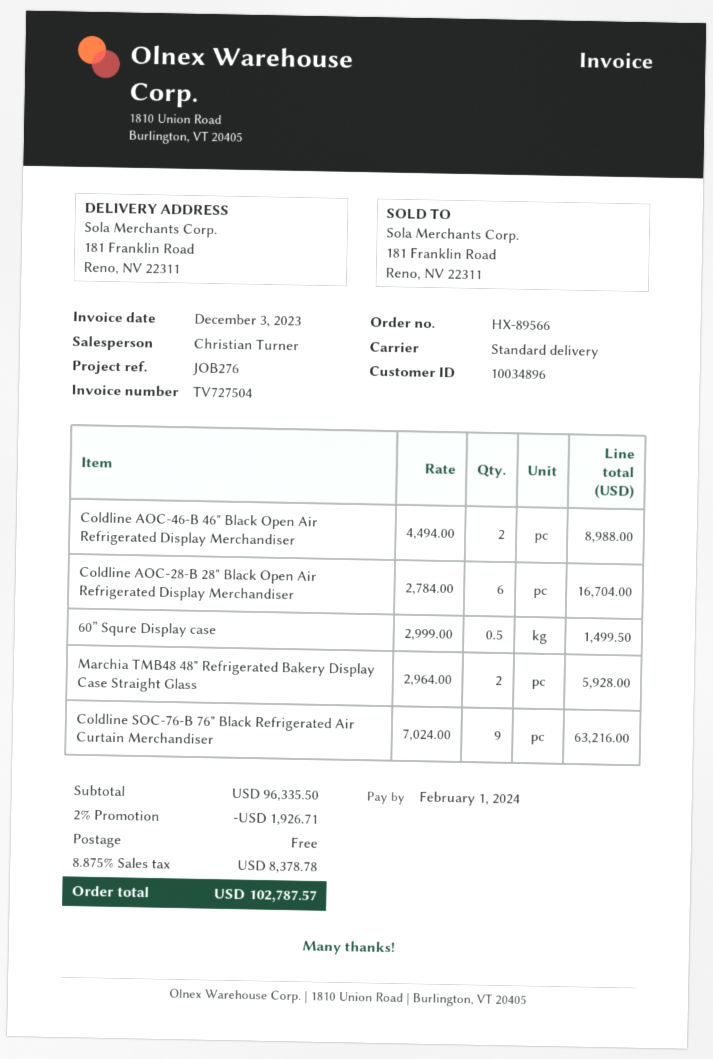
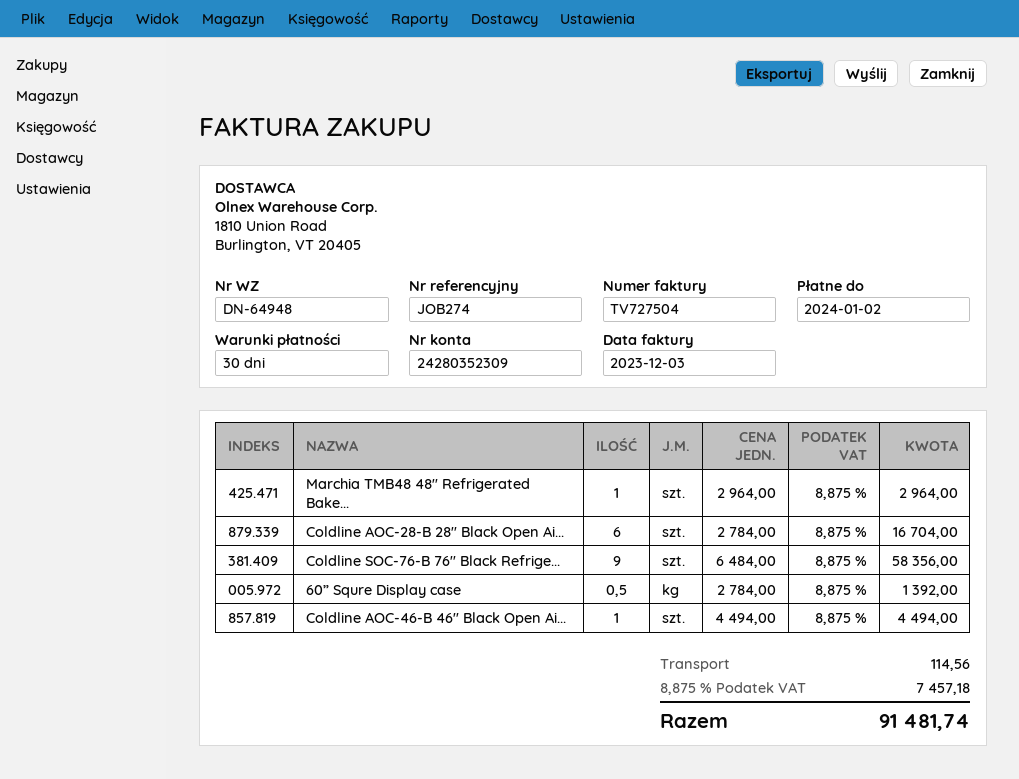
due date: 2024-02-01 -> 2024-01-02
reference: JOB276 -> JOB274
Coldline AOC-46-B 46" Black Open Air Refrigerated Display Merchandiser: 2 x 4494.00 = 8988.00 -> 1 x 4494.00 = 4494.00
60” Squre Display case: 0.5 x 2999.00 = 1499.50 -> 0.5 x 2784.00 = 1392.00
Marchia TMB48 48" Refrigerated Bakery Display Case Straight Glass: 2 x 2964.00 = 5928.00 -> 1 x 2964.00 = 2964.00
Coldline SOC-76-B 76" Black Refrigerated Air Curtain Merchandiser: 9 x 7024.00 = 63216.00 -> 9 x 6484.00 = 58356.00
discount: 2% = 1926.71 -> none
shipping: 0.00 -> 114.56
tax: 8.875% = 8378.78 -> 8.875% = 7457.18
total: 102787.57 -> 91481.74

